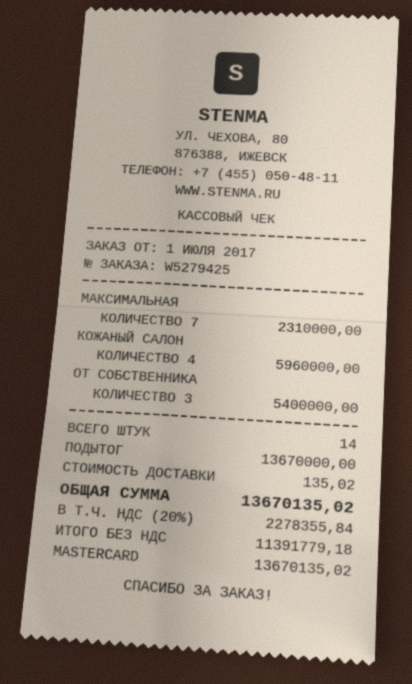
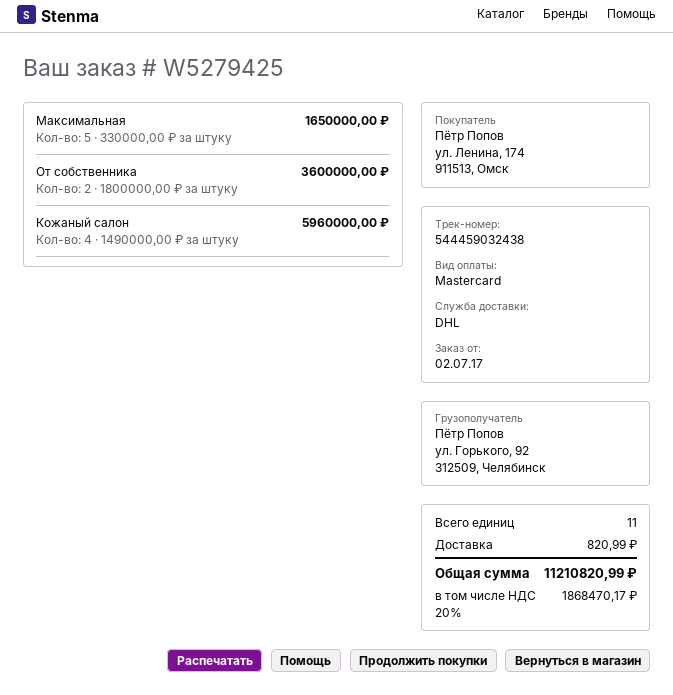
order date: 2017-07-01 -> 2017-07-02
МАКСИМАЛЬНАЯ: 7 for 2310000.00 -> 5 for 1650000.00
ОТ СОБСТВЕННИКА: 3 for 5400000.00 -> 2 for 3600000.00
total quantity: 14 -> 11
shipping: 135.02 -> 820.99
tax: 20% = 2278355.84 -> 20% = 1868470.17
total: 13670135.02 -> 11210820.99

